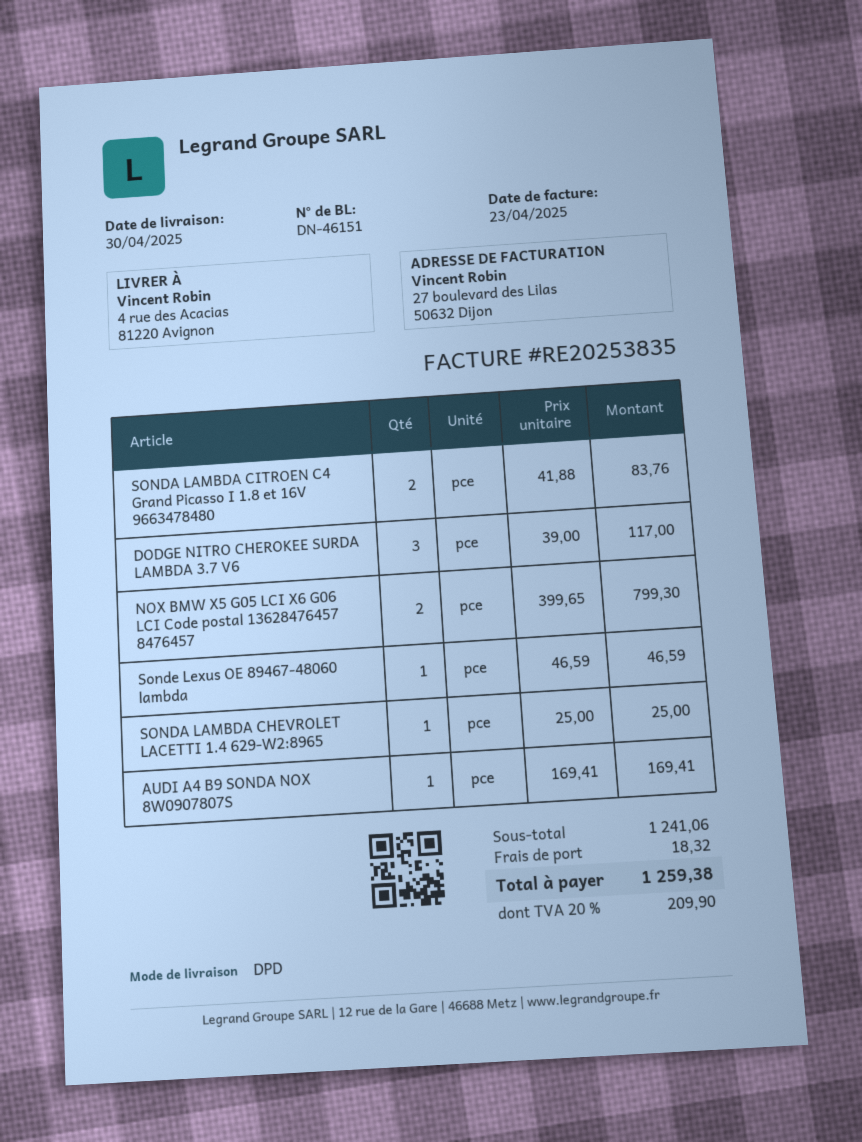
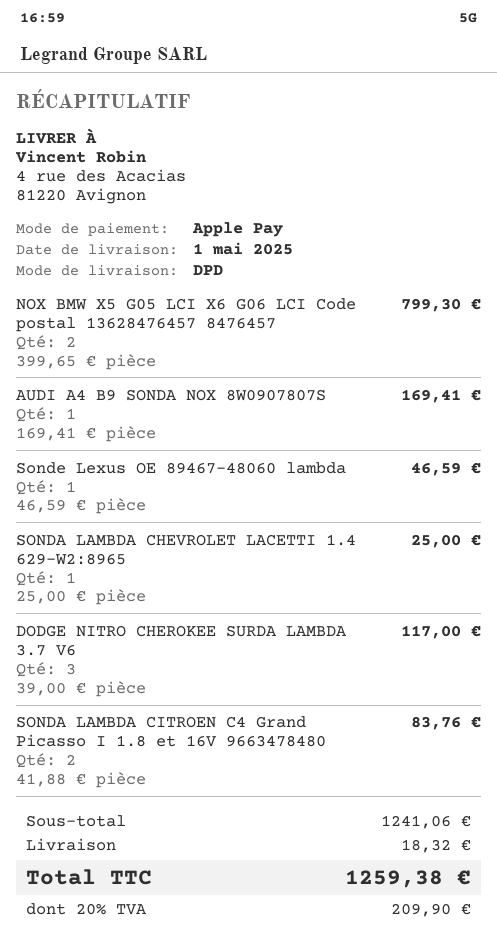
delivery date: 2025-04-30 -> 2025-05-01

